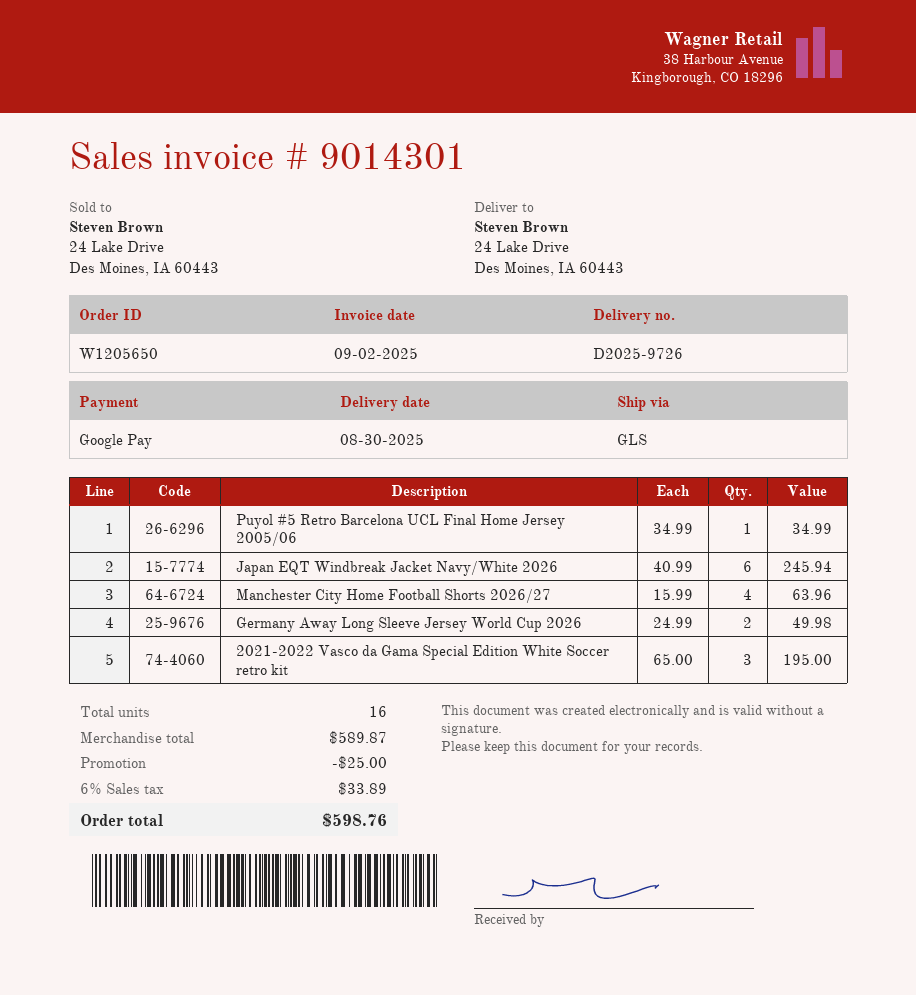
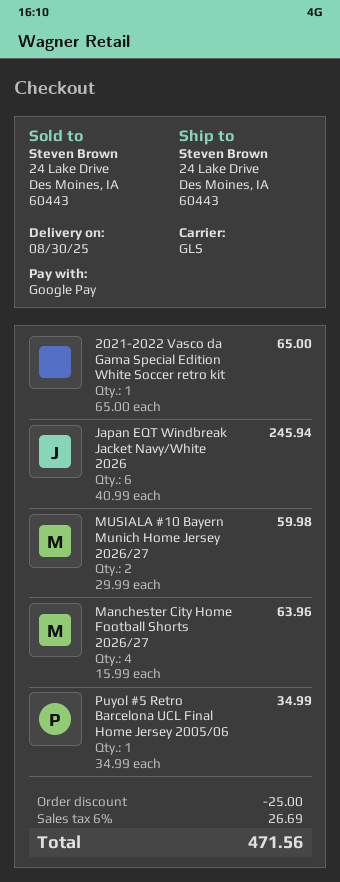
Germany Away Long Sleeve Jersey World Cup 2026: 2 x 24.99 = 49.98 -> none
2021-2022 Vasco da Gama Special Edition White Soccer retro kit: 3 x 65.00 = 195.00 -> 1 x 65.00 = 65.00
MUSIALA #10 Bayern Munich Home Jersey 2026/27: none -> 2 x 29.99 = 59.98
tax: 6% = 33.89 -> 6% = 26.69
total: 598.76 -> 471.56

